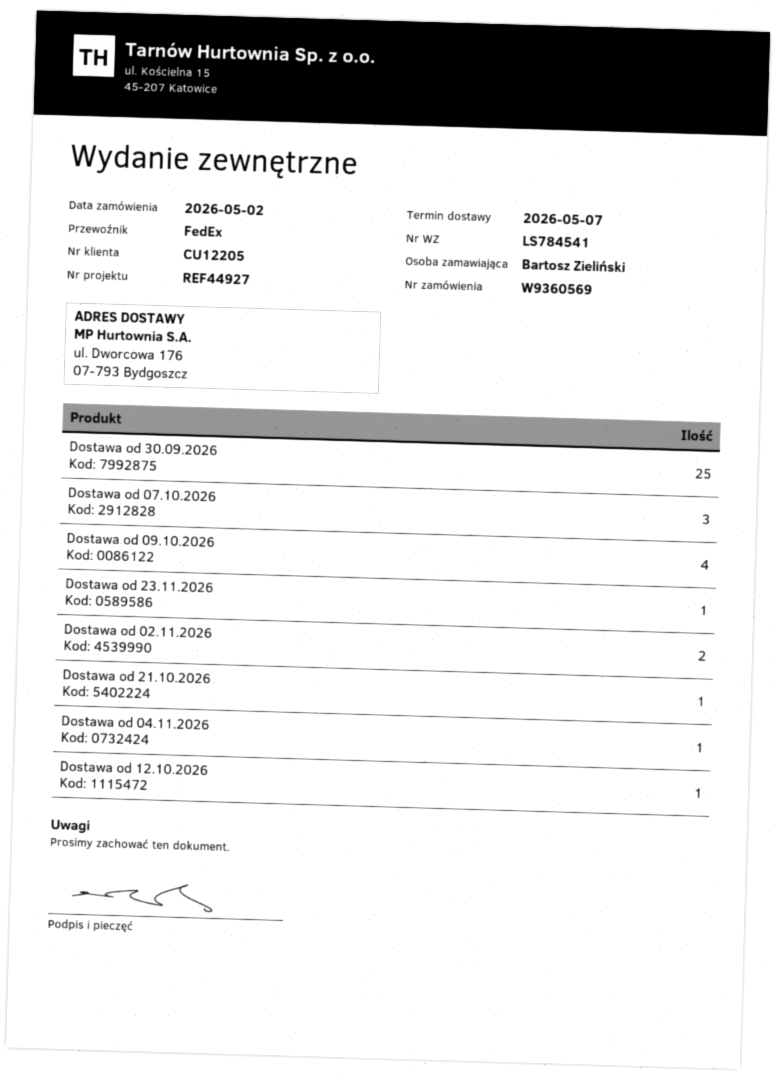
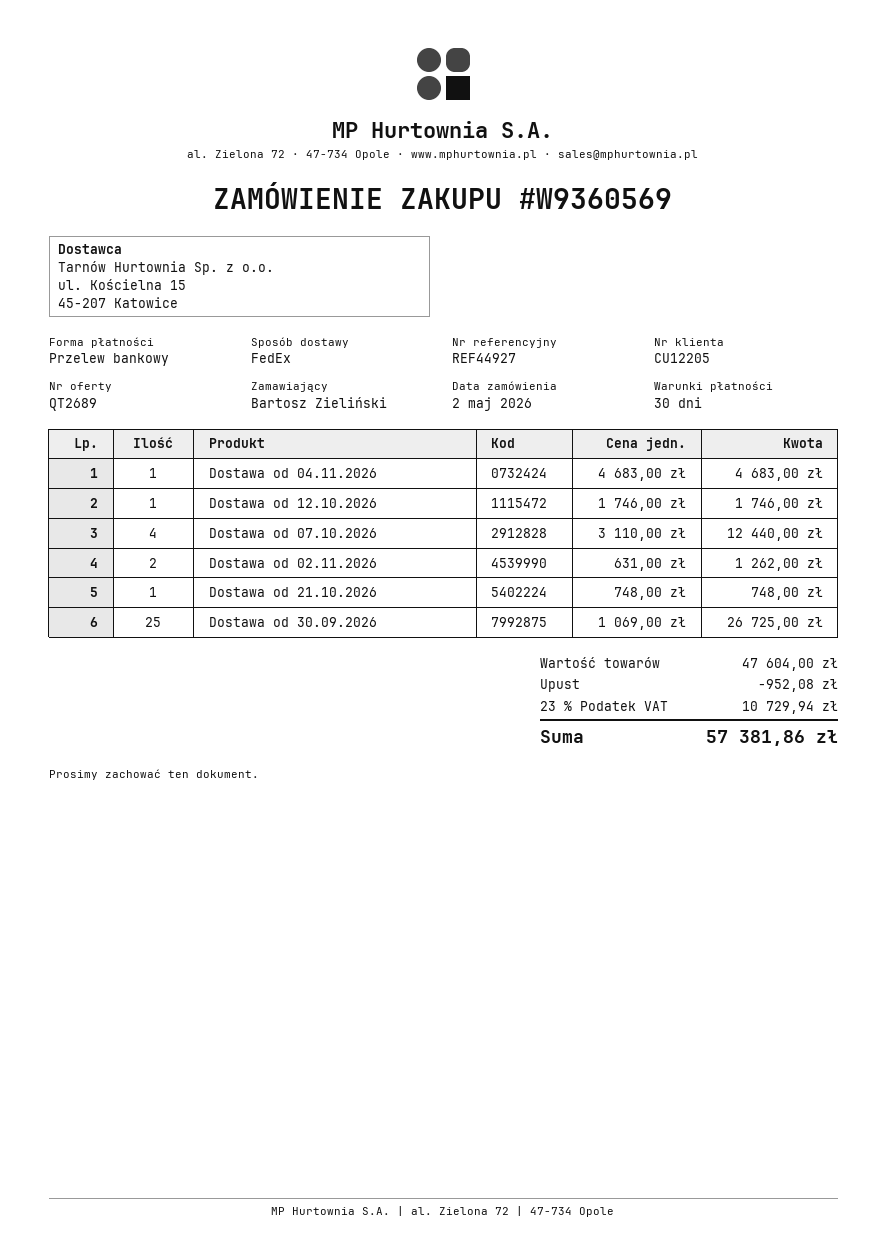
Dostawa od 07.10.2026: 3 -> 4
Dostawa od 09.10.2026: 4 -> none
Dostawa od 23.11.2026: 1 -> none

